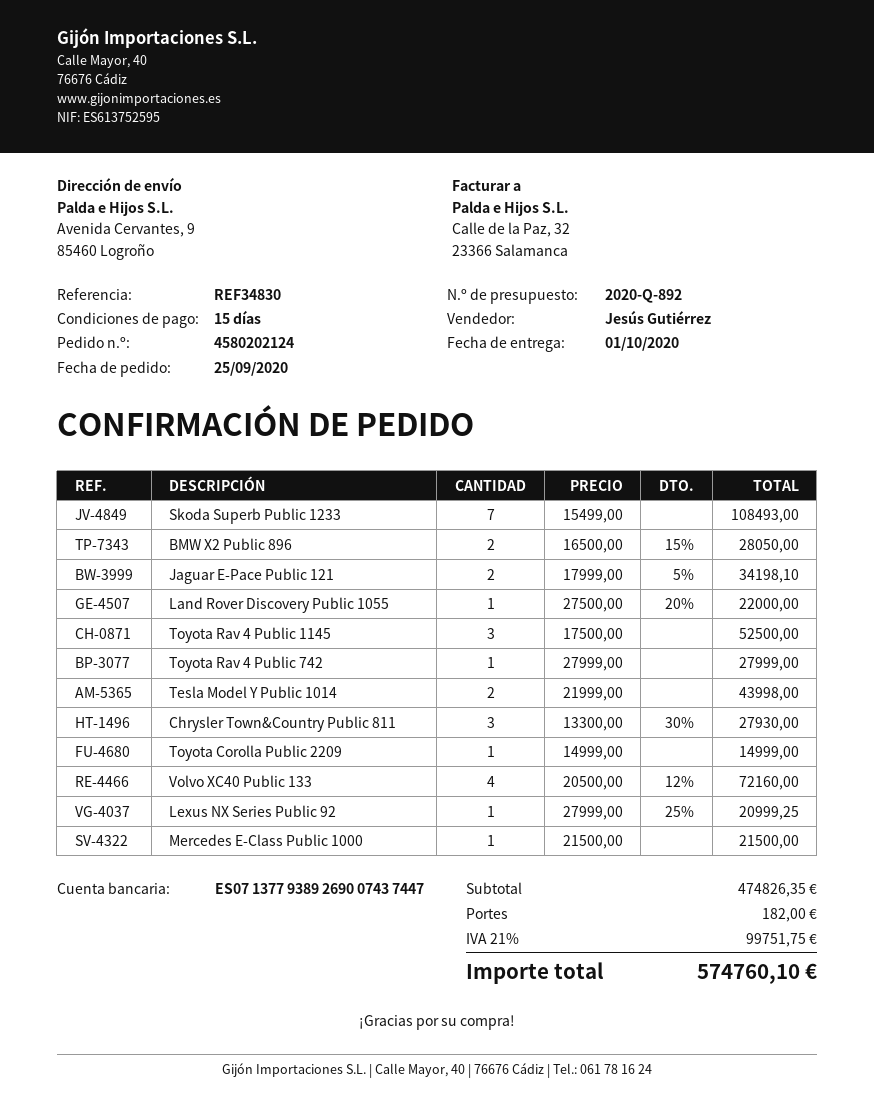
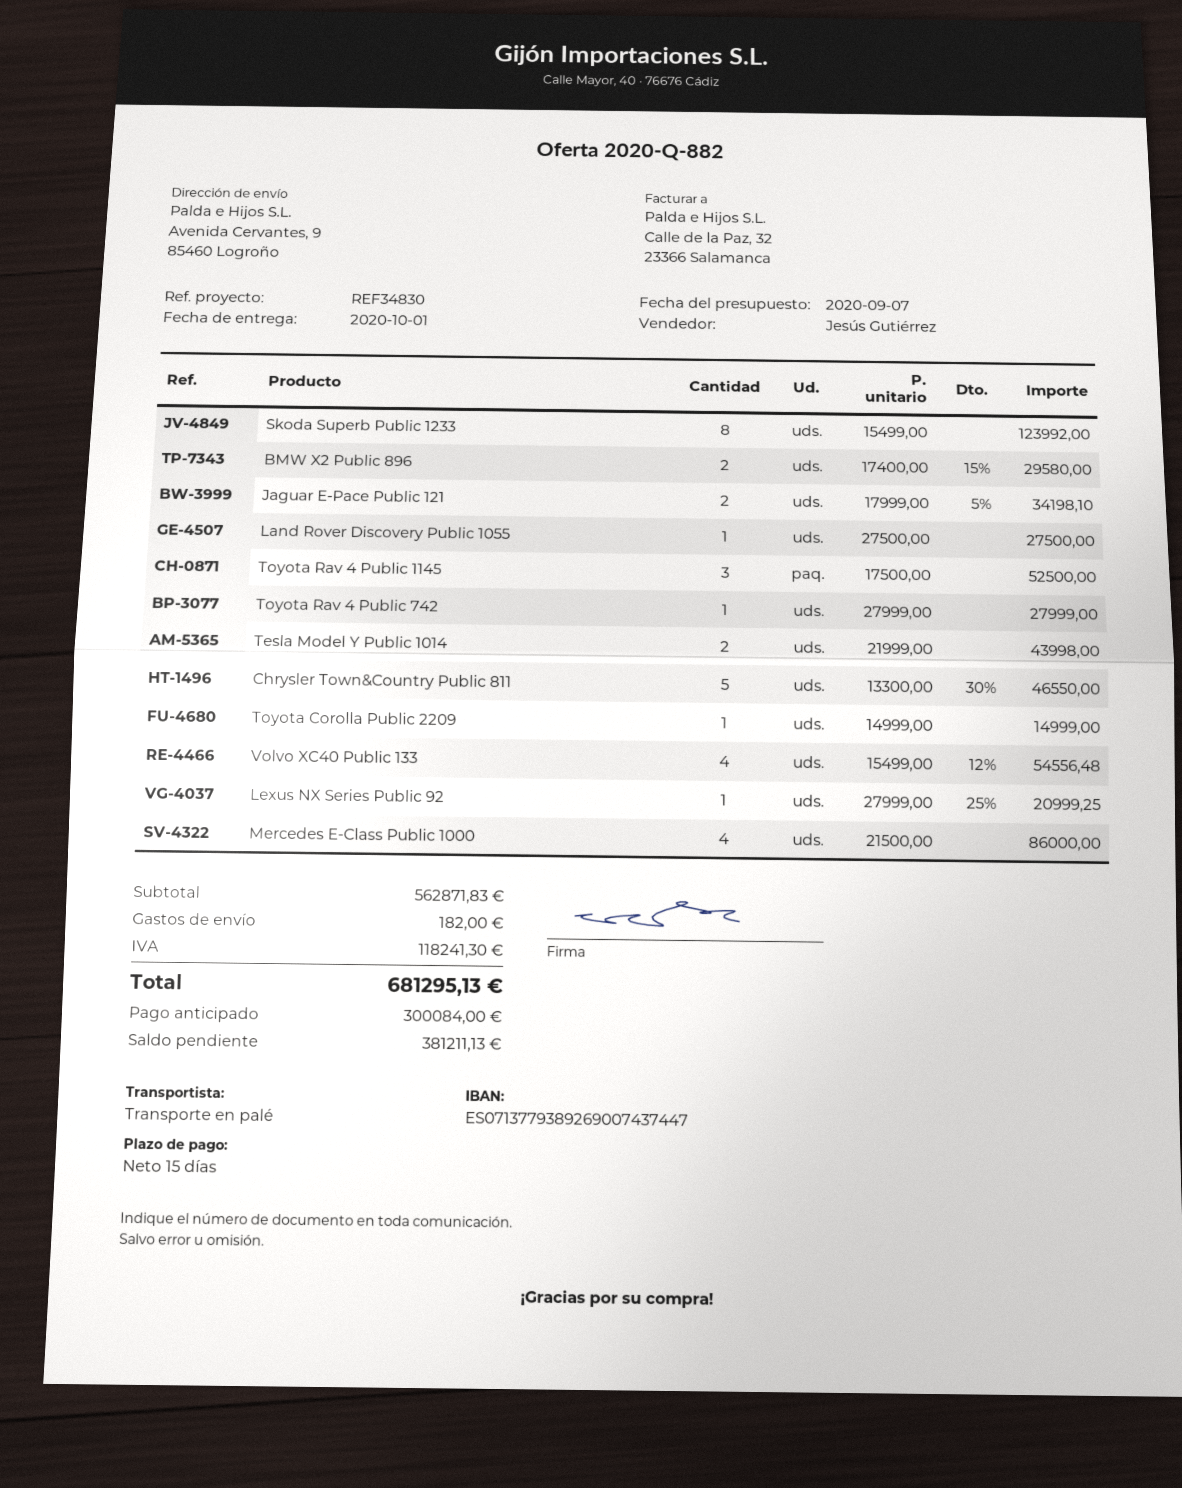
quote number: 2020-Q-892 -> 2020-Q-882
Skoda Superb Public 1233: 7 x 15499.00 = 108493.00 -> 8 x 15499.00 = 123992.00
BMW X2 Public 896: 2 x 16500.00 - 15% = 28050.00 -> 2 x 17400.00 - 15% = 29580.00
Land Rover Discovery Public 1055: 1 x 27500.00 - 20% = 22000.00 -> 1 x 27500.00 = 27500.00
Chrysler Town&Country Public 811: 3 x 13300.00 - 30% = 27930.00 -> 5 x 13300.00 - 30% = 46550.00
Volvo XC40 Public 133: 4 x 20500.00 - 12% = 72160.00 -> 4 x 15499.00 - 12% = 54556.48
Mercedes E-Class Public 1000: 1 x 21500.00 = 21500.00 -> 4 x 21500.00 = 86000.00
subtotal: 474826.35 -> 562871.83
tax: 99751.75 -> 118241.30
total: 574760.10 -> 681295.13

